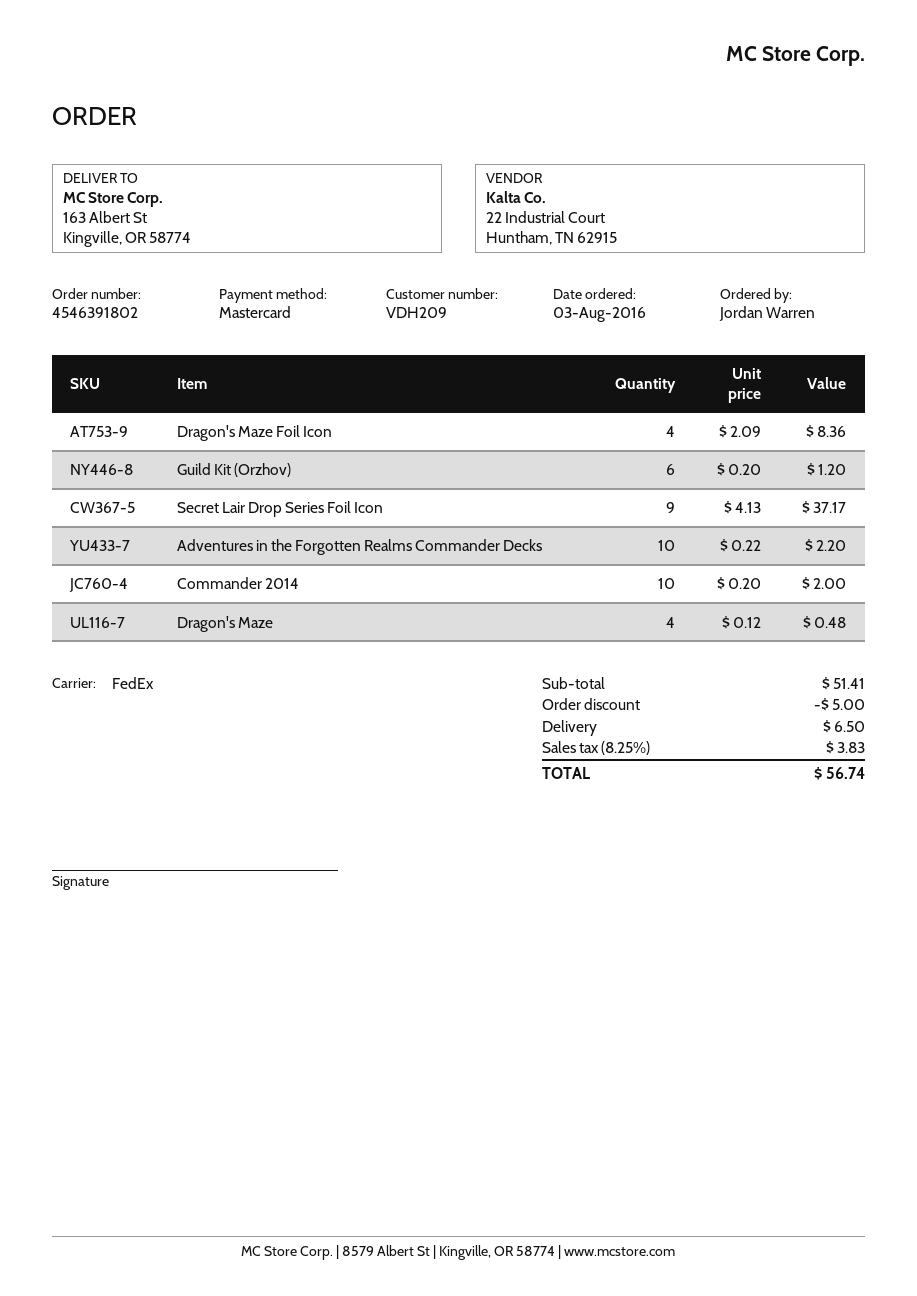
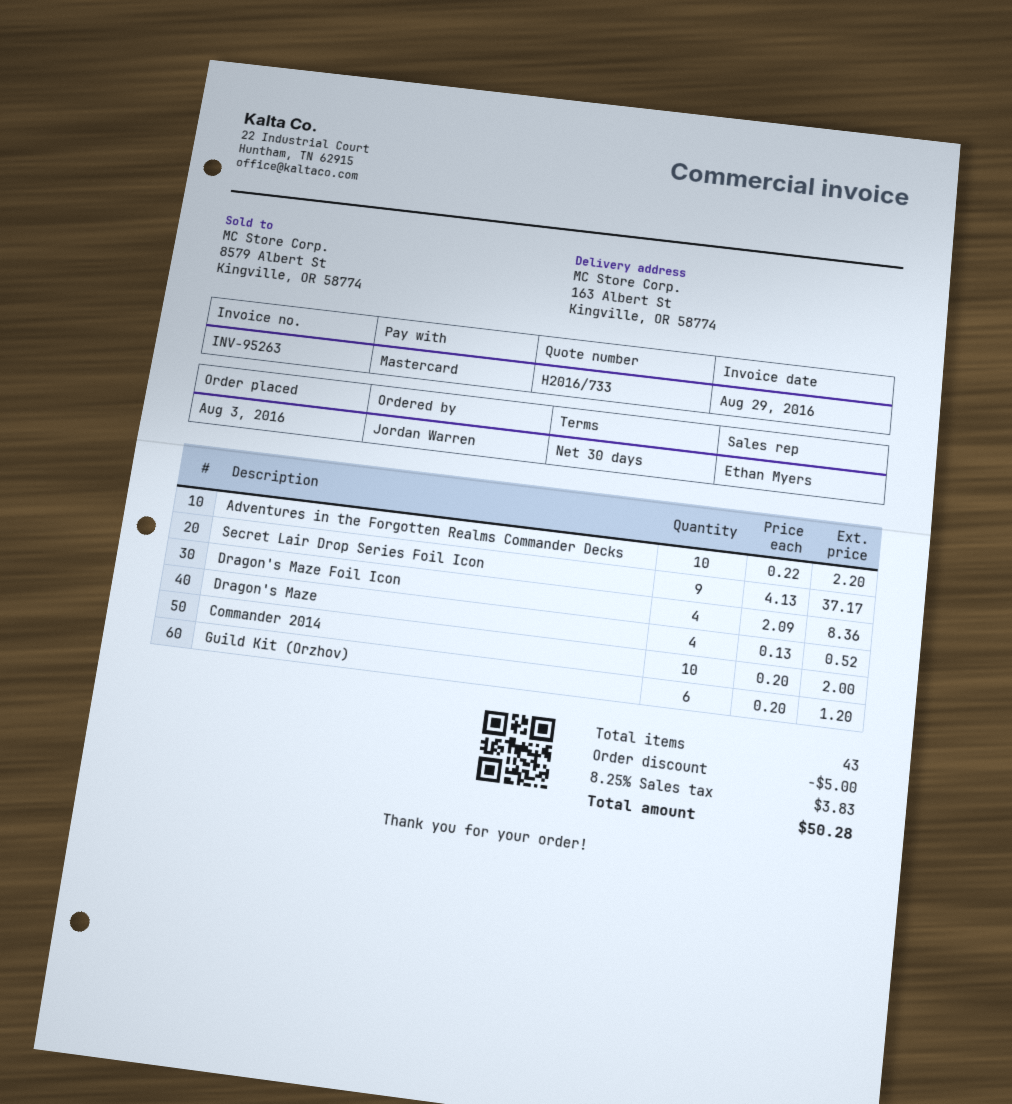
Dragon's Maze: 4 x 0.12 = 0.48 -> 4 x 0.13 = 0.52
shipping: 6.50 -> none
total: 56.74 -> 50.28

